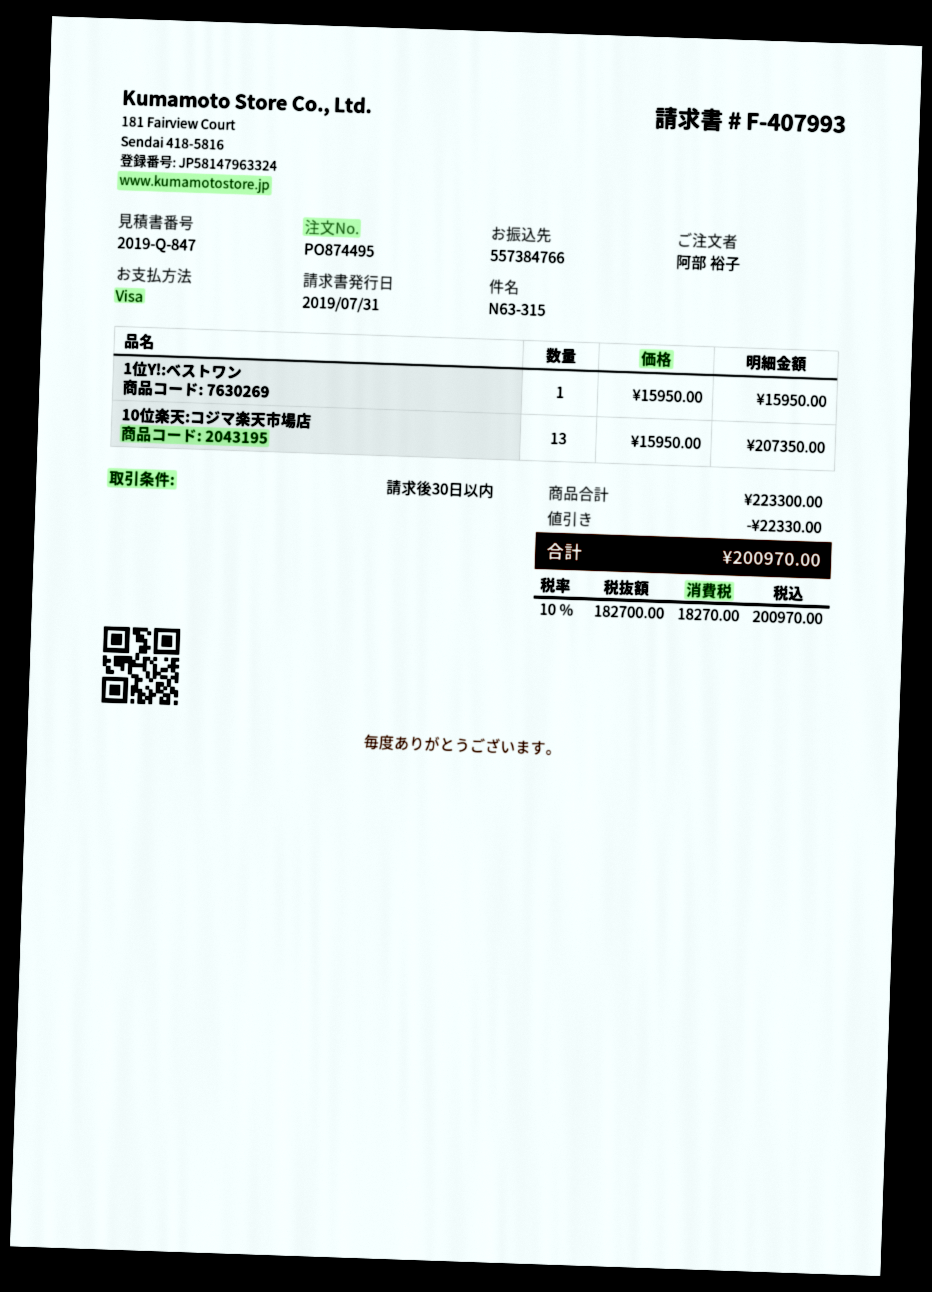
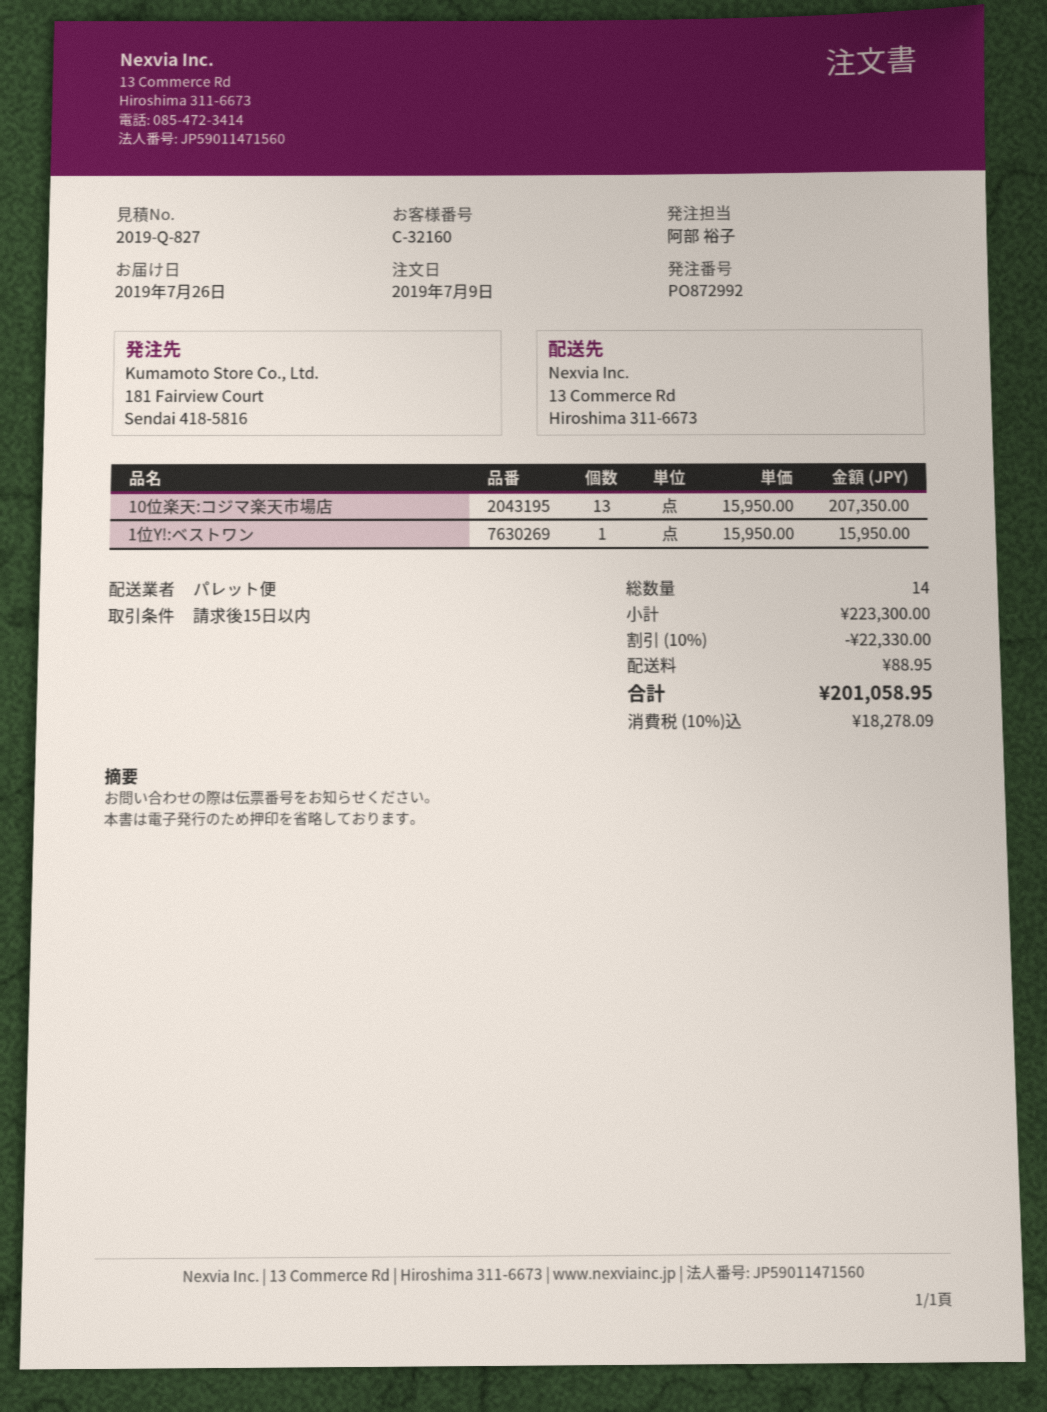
quote number: 2019-Q-847 -> 2019-Q-827
order number: PO874495 -> PO872992
payment terms: 30 days -> 15 days
shipping: none -> 88.95
tax: 10% = 18270.00 -> 10% = 18278.09
total: 200970.00 -> 201058.95

